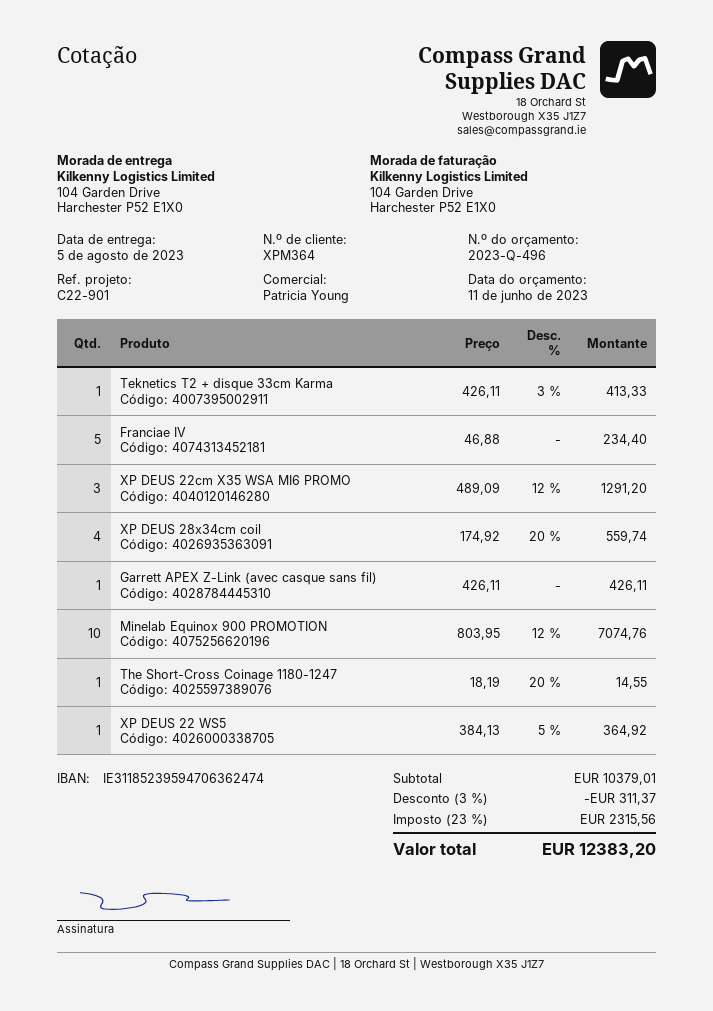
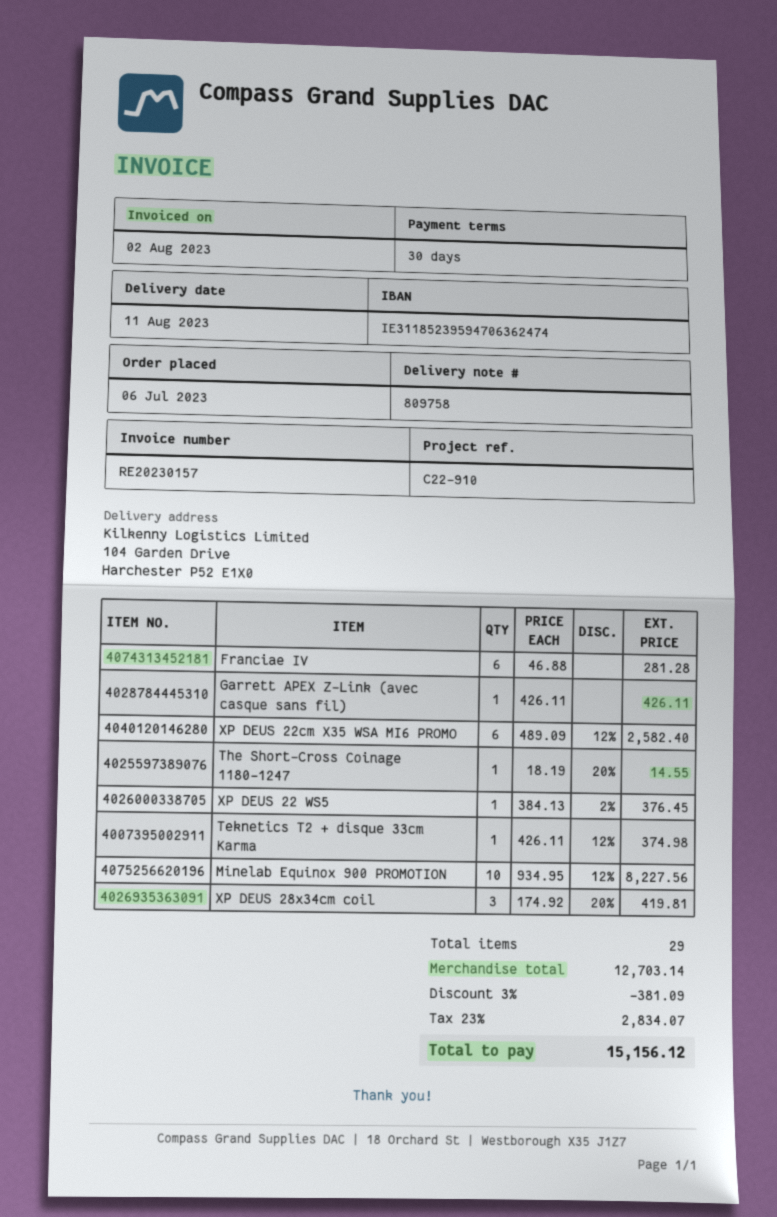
delivery date: 2023-08-05 -> 2023-08-11
reference: C22-901 -> C22-910
Teknetics T2 + disque 33cm Karma: 1 x 426.11 - 3% = 413.33 -> 1 x 426.11 - 12% = 374.98
Franciae IV: 5 x 46.88 = 234.40 -> 6 x 46.88 = 281.28
XP DEUS 22cm X35 WSA MI6 PROMO: 3 x 489.09 - 12% = 1291.20 -> 6 x 489.09 - 12% = 2582.40
XP DEUS 28x34cm coil: 4 x 174.92 - 20% = 559.74 -> 3 x 174.92 - 20% = 419.81
Minelab Equinox 900 PROMOTION: 10 x 803.95 - 12% = 7074.76 -> 10 x 934.95 - 12% = 8227.56
XP DEUS 22 WS5: 1 x 384.13 - 5% = 364.92 -> 1 x 384.13 - 2% = 376.45
subtotal: 10379.01 -> 12703.14
discount: 3% = 311.37 -> 3% = 381.09
tax: 23% = 2315.56 -> 23% = 2834.07
total: 12383.20 -> 15156.12

